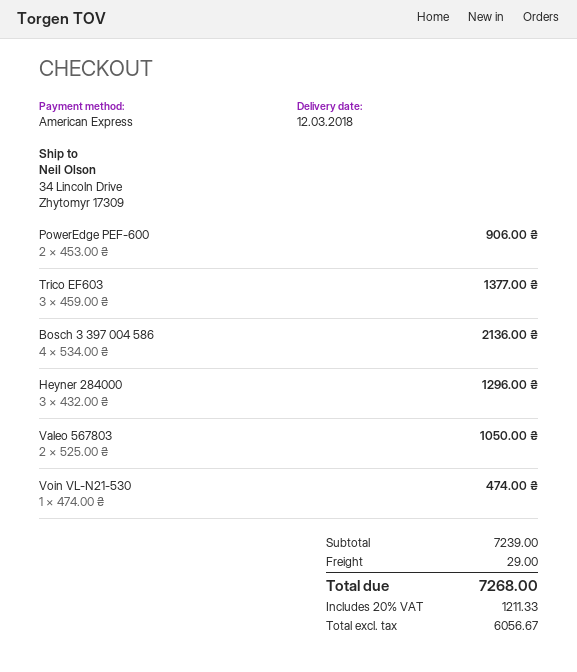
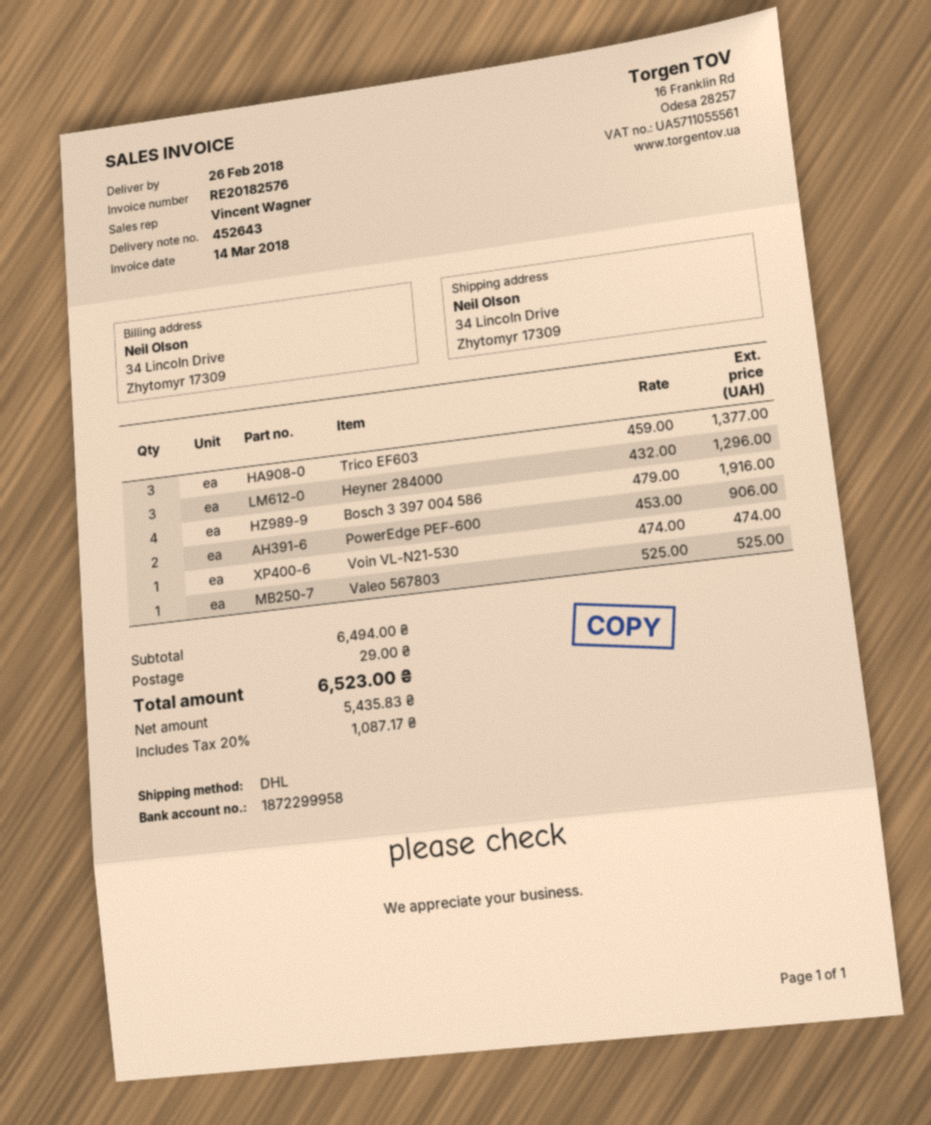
delivery date: 2018-03-12 -> 2018-02-26
Bosch 3 397 004 586: 4 x 534.00 = 2136.00 -> 4 x 479.00 = 1916.00
Valeo 567803: 2 x 525.00 = 1050.00 -> 1 x 525.00 = 525.00
subtotal: 7239.00 -> 6494.00
net: 6056.67 -> 5435.83
tax: 20% = 1211.33 -> 20% = 1087.17
total: 7268.00 -> 6523.00

